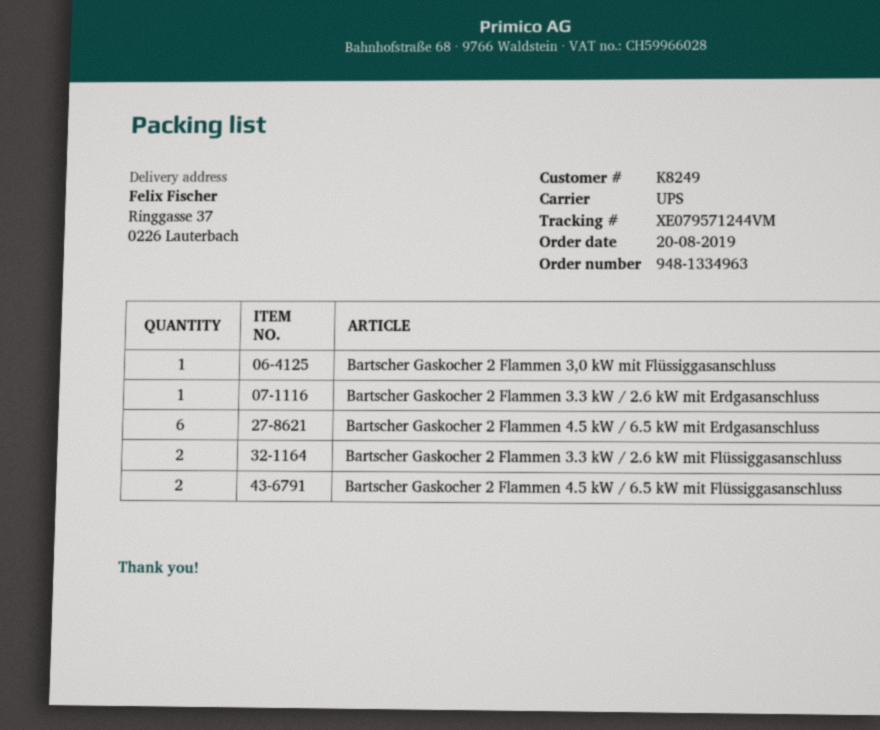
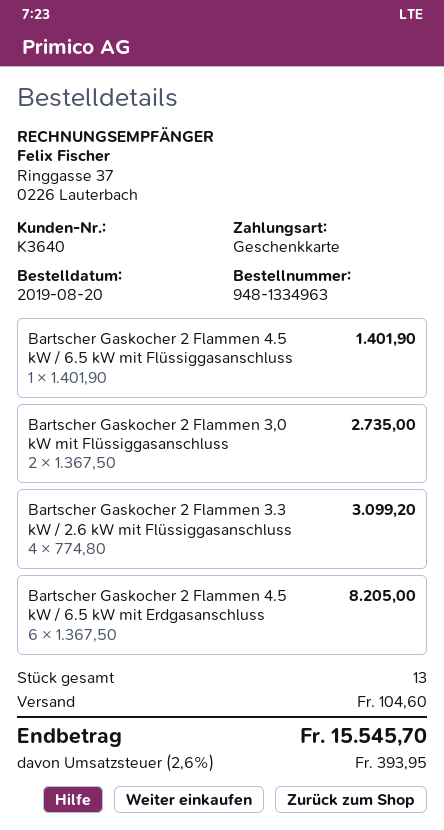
customer number: K8249 -> K3640
Bartscher Gaskocher 2 Flammen 3,0 kW mit Flüssiggasanschluss: 1 -> 2
Bartscher Gaskocher 2 Flammen 3.3 kW / 2.6 kW mit Erdgasanschluss: 1 -> none
Bartscher Gaskocher 2 Flammen 3.3 kW / 2.6 kW mit Flüssiggasanschluss: 2 -> 4
Bartscher Gaskocher 2 Flammen 4.5 kW / 6.5 kW mit Flüssiggasanschluss: 2 -> 1

